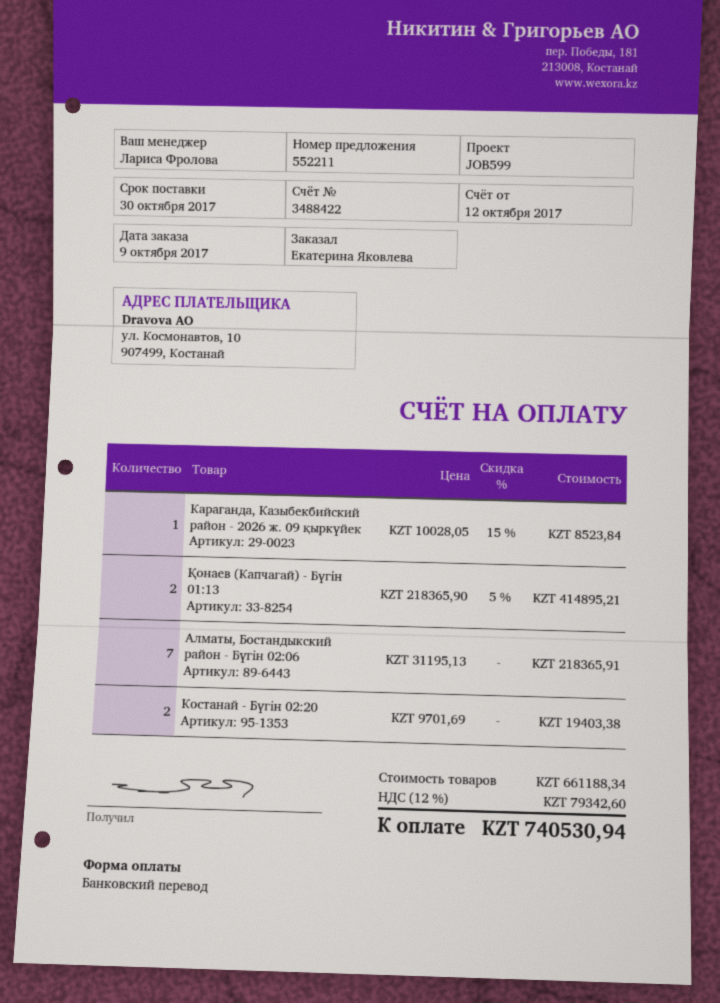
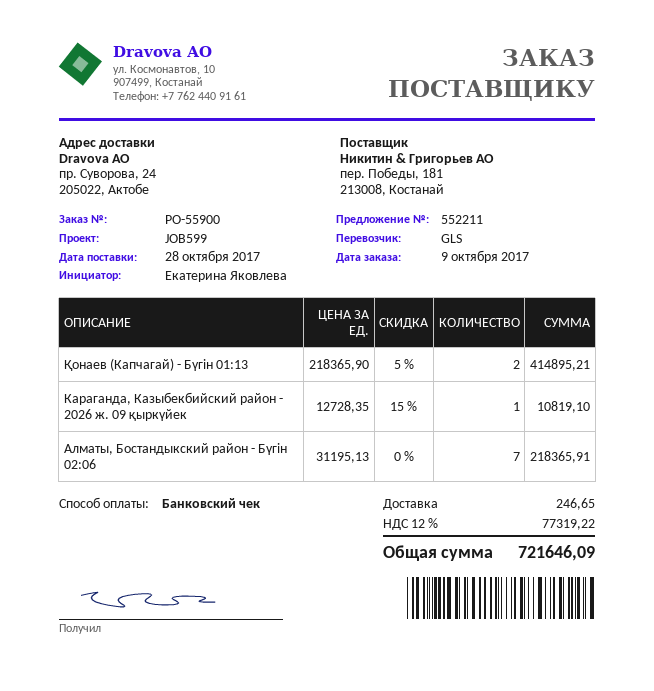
delivery date: 2017-10-30 -> 2017-10-28
payment method: bank transfer -> cheque
Караганда, Казыбекбийский район - 2026 ж. 09 қыркүйек: 1 x 10028.05 - 15% = 8523.84 -> 1 x 12728.35 - 15% = 10819.10
Костанай - Бүгін 02:20: 2 x 9701.69 = 19403.38 -> none
shipping: none -> 246.65
tax: 12% = 79342.60 -> 12% = 77319.22
total: 740530.94 -> 721646.09

